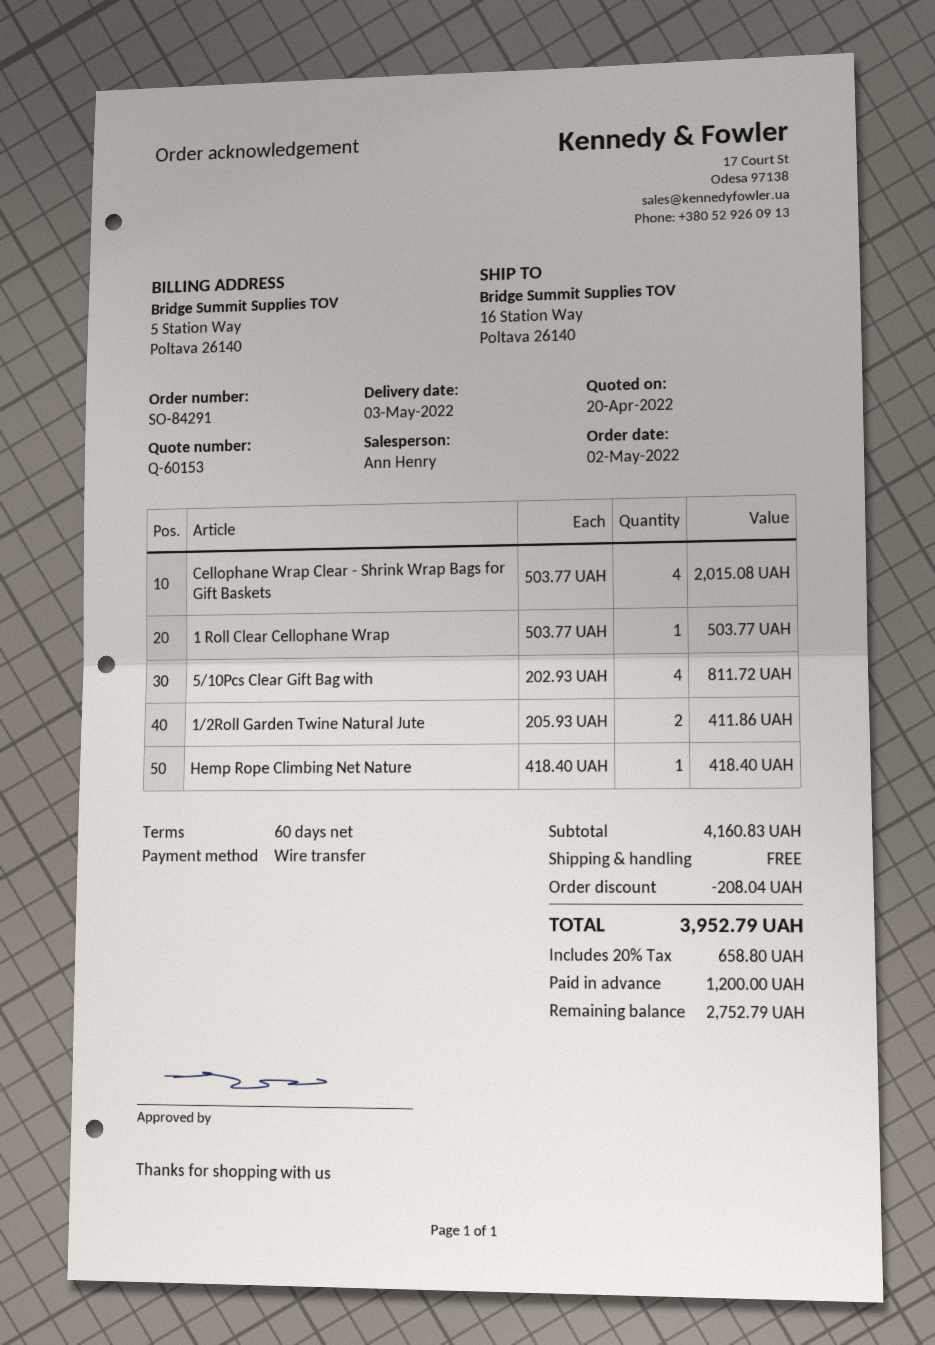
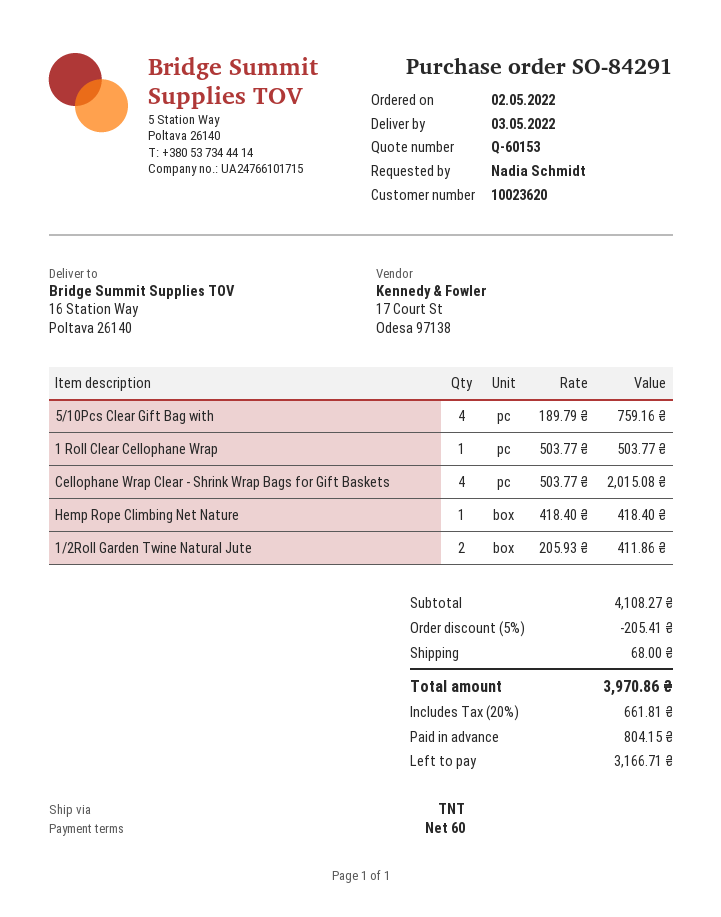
5/10Pcs Clear Gift Bag with: 4 x 202.93 = 811.72 -> 4 x 189.79 = 759.16
subtotal: 4160.83 -> 4108.27
discount: 208.04 -> 205.41
shipping: 0.00 -> 68.00
tax: 20% = 658.80 -> 20% = 661.81
total: 3952.79 -> 3970.86
deposit: 1200.00 -> 804.15
balance: 2752.79 -> 3166.71

